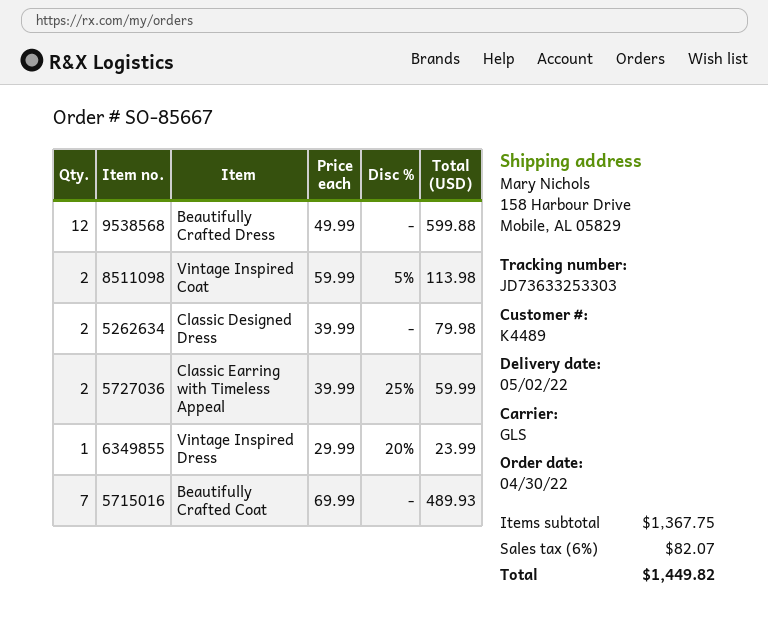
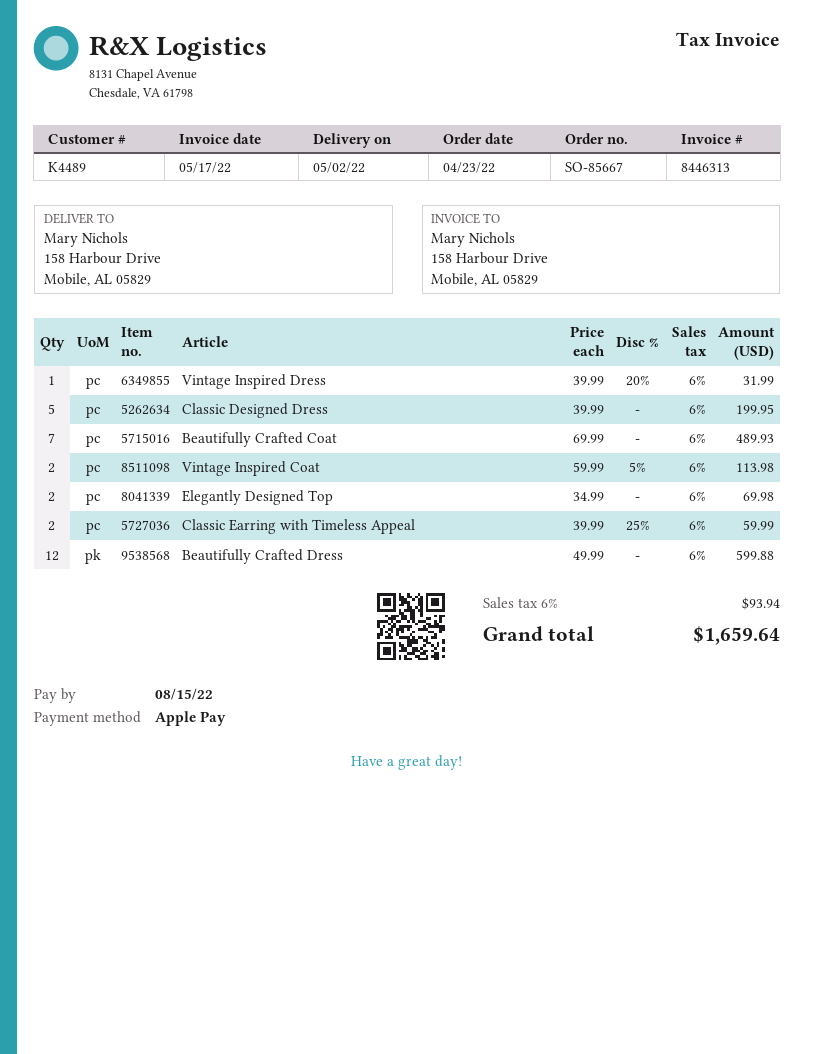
order date: 2022-04-30 -> 2022-04-23
Classic Designed Dress: 2 x 39.99 = 79.98 -> 5 x 39.99 = 199.95
Vintage Inspired Dress: 1 x 29.99 - 20% = 23.99 -> 1 x 39.99 - 20% = 31.99
Elegantly Designed Top: none -> 2 x 34.99 = 69.98
tax: 6% = 82.07 -> 6% = 93.94
total: 1449.82 -> 1659.64

